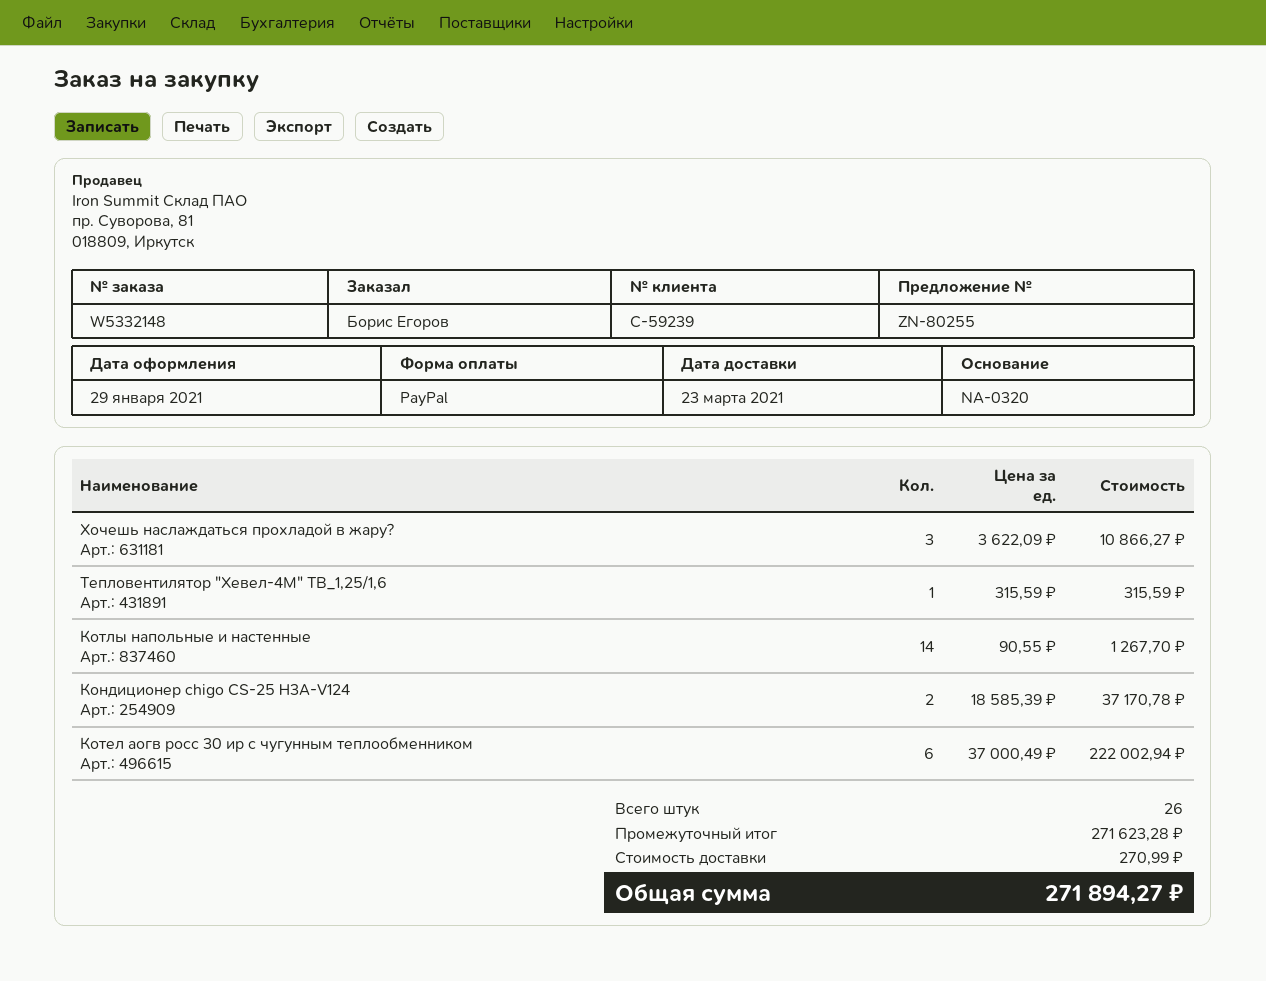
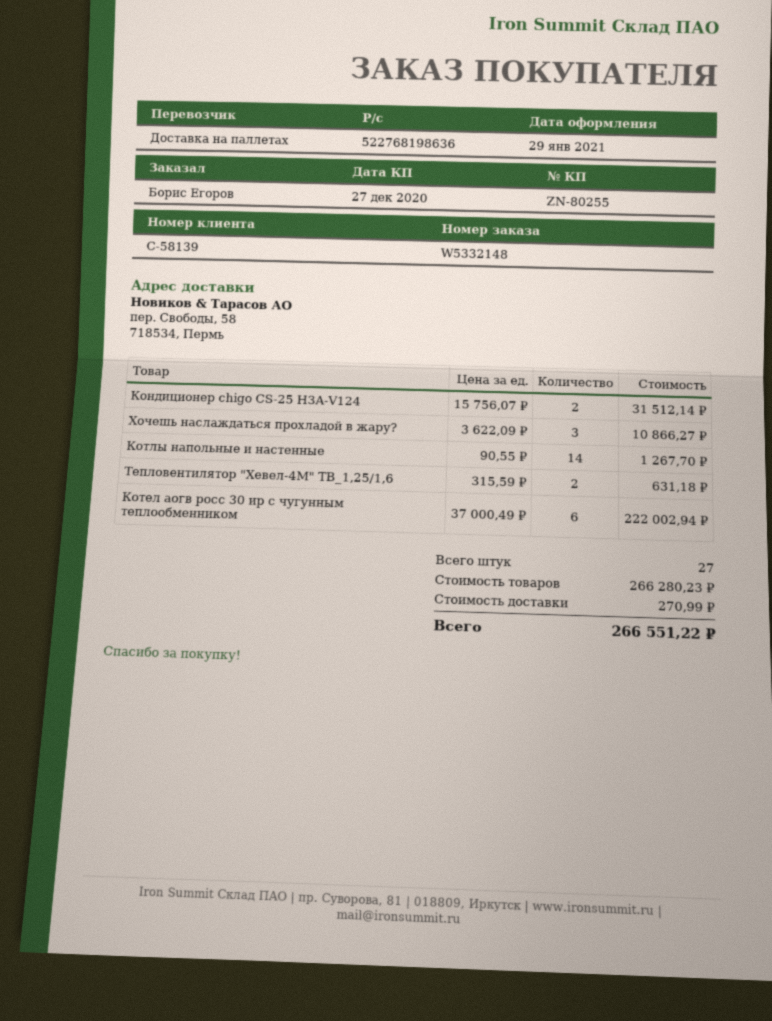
customer number: C-59239 -> C-58139
Тепловентилятор "Хевел-4М" ТВ_1,25/1,6: 1 x 315.59 = 315.59 -> 2 x 315.59 = 631.18
Кондиционер chigo CS-25 H3A-V124: 2 x 18585.39 = 37170.78 -> 2 x 15756.07 = 31512.14
total quantity: 26 -> 27
subtotal: 271623.28 -> 266280.23
total: 271894.27 -> 266551.22

